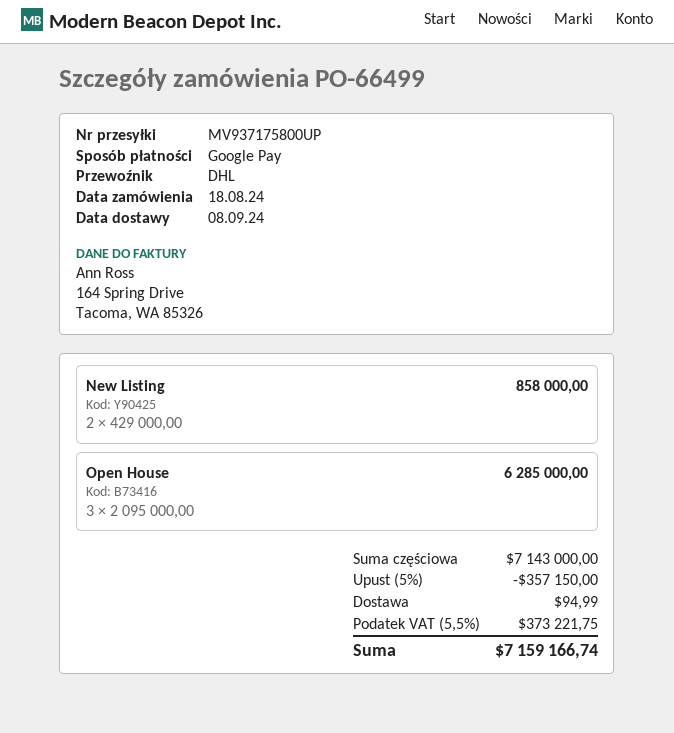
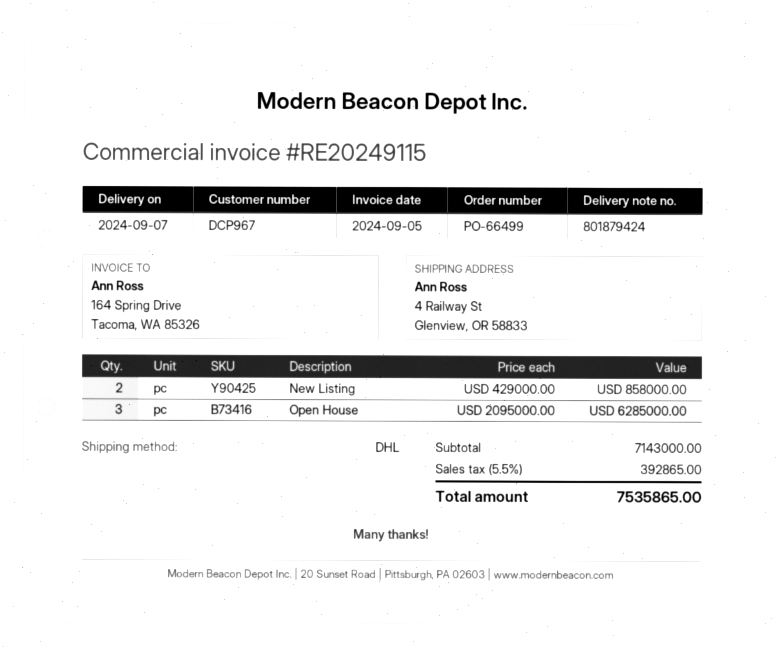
delivery date: 2024-09-08 -> 2024-09-07
discount: 5% = 357150.00 -> none
shipping: 94.99 -> none
tax: 5.5% = 373221.75 -> 5.5% = 392865.00
total: 7159166.74 -> 7535865.00

